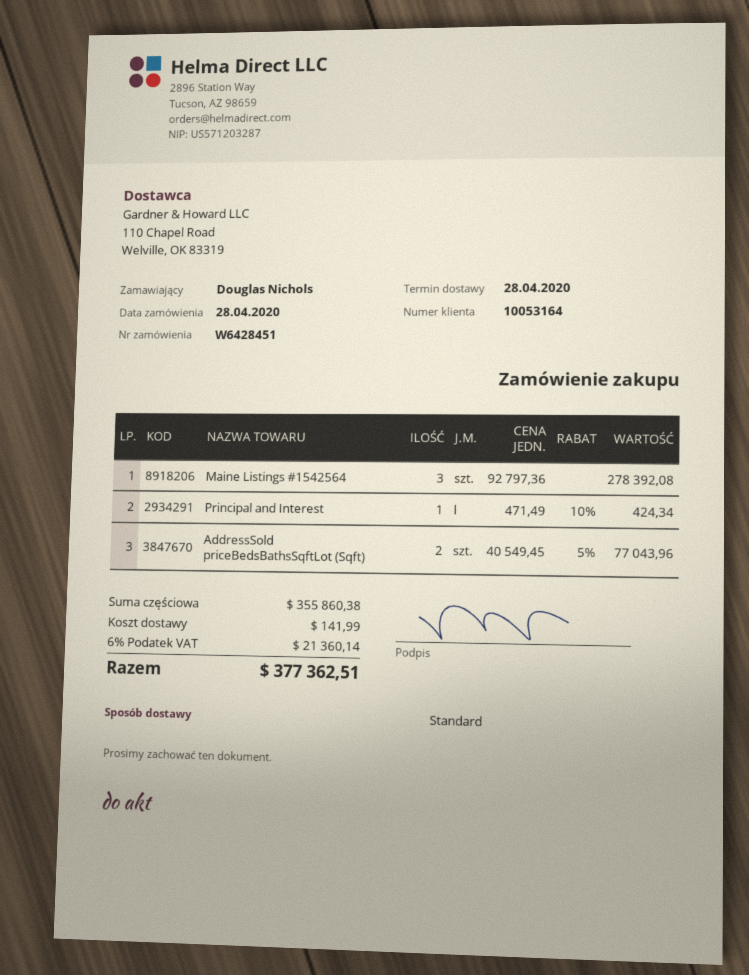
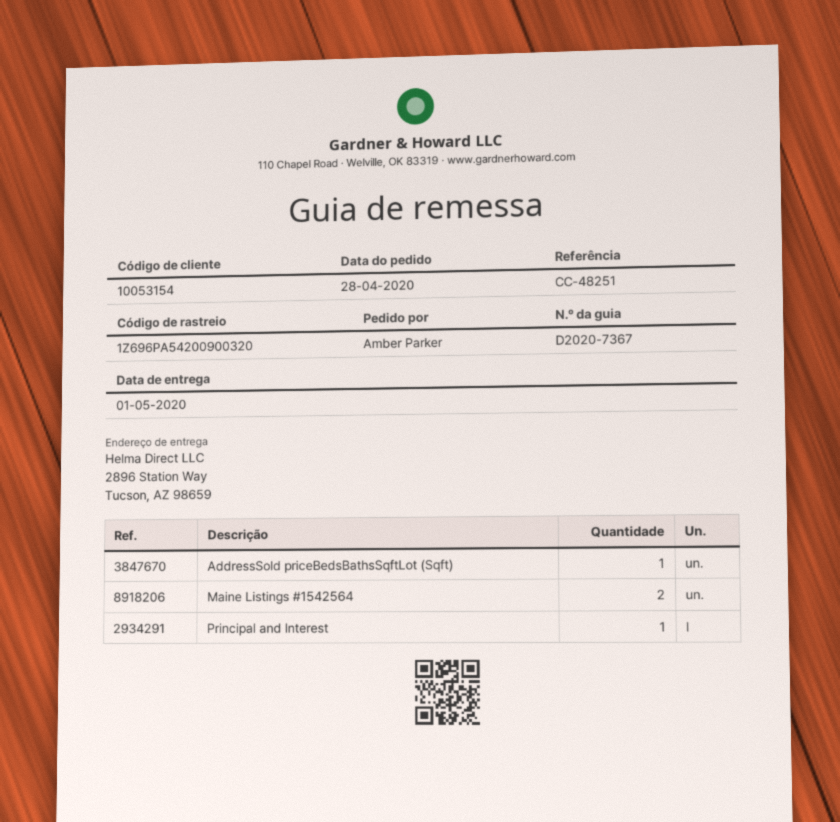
delivery date: 2020-04-28 -> 2020-05-01
customer number: 10053164 -> 10053154
ordered by: Douglas Nichols -> Amber Parker
Maine Listings #1542564: 3 -> 2
AddressSold priceBedsBathsSqftLot (Sqft): 2 -> 1

